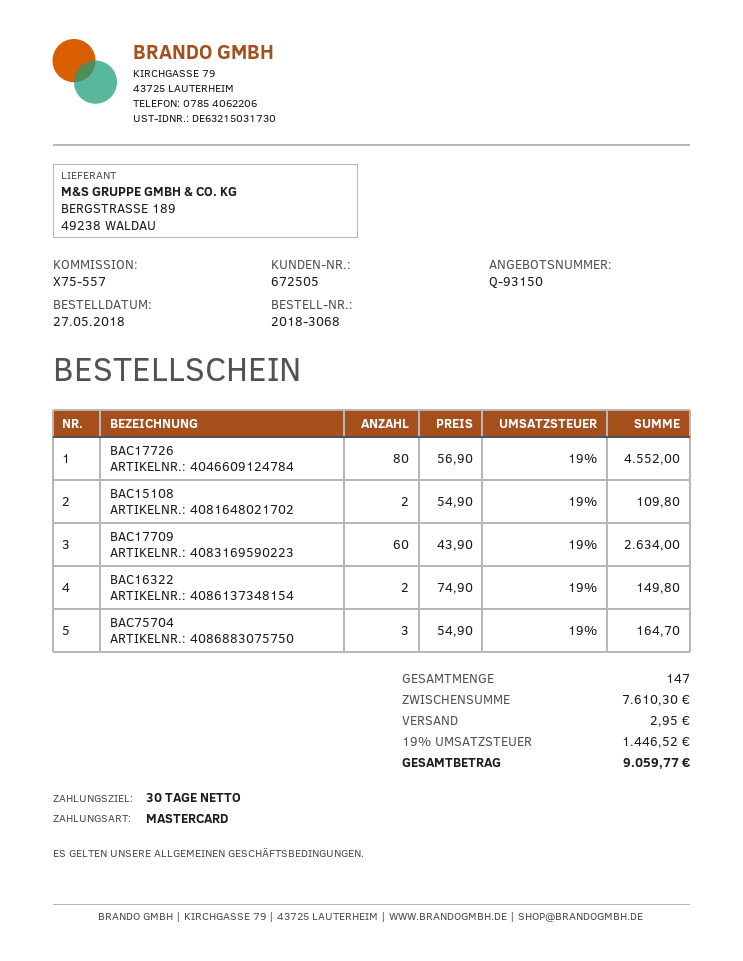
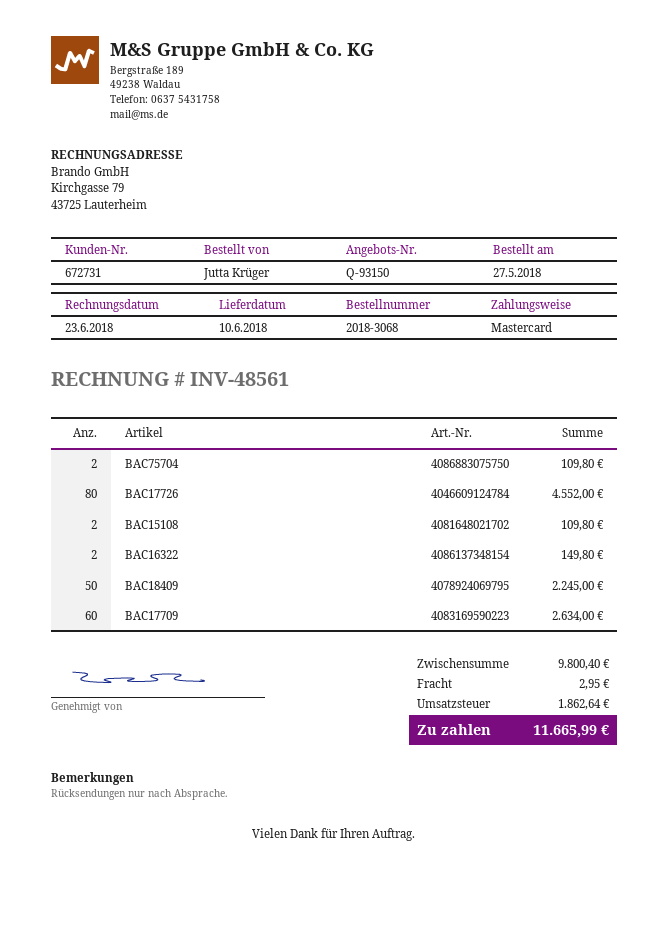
customer number: 672505 -> 672731
BAC75704: 3 for 164.70 -> 2 for 109.80
BAC18409: none -> 50 for 2245.00
subtotal: 7610.30 -> 9800.40
tax: 1446.52 -> 1862.64
total: 9059.77 -> 11665.99

